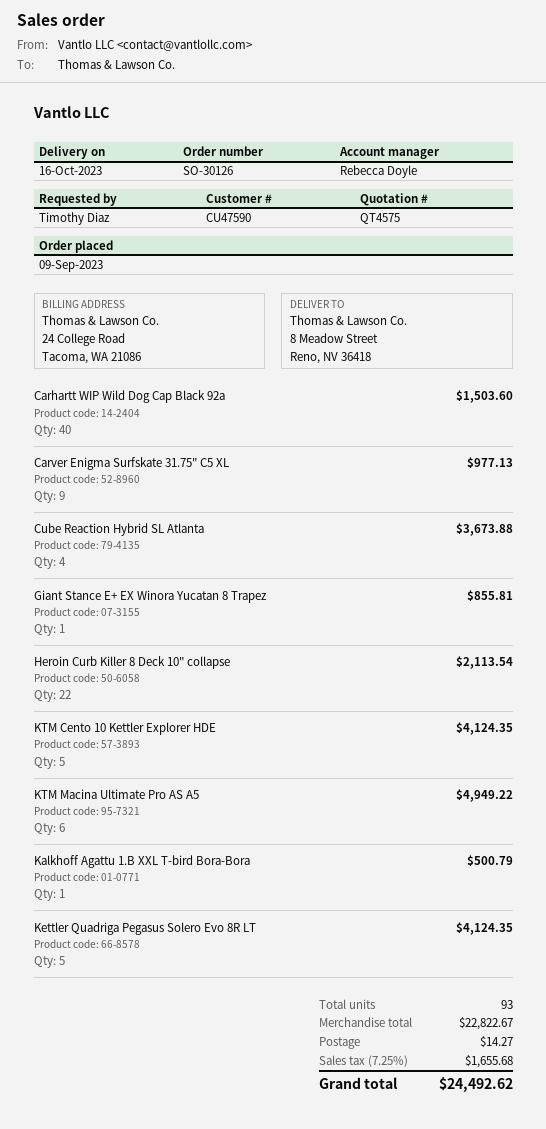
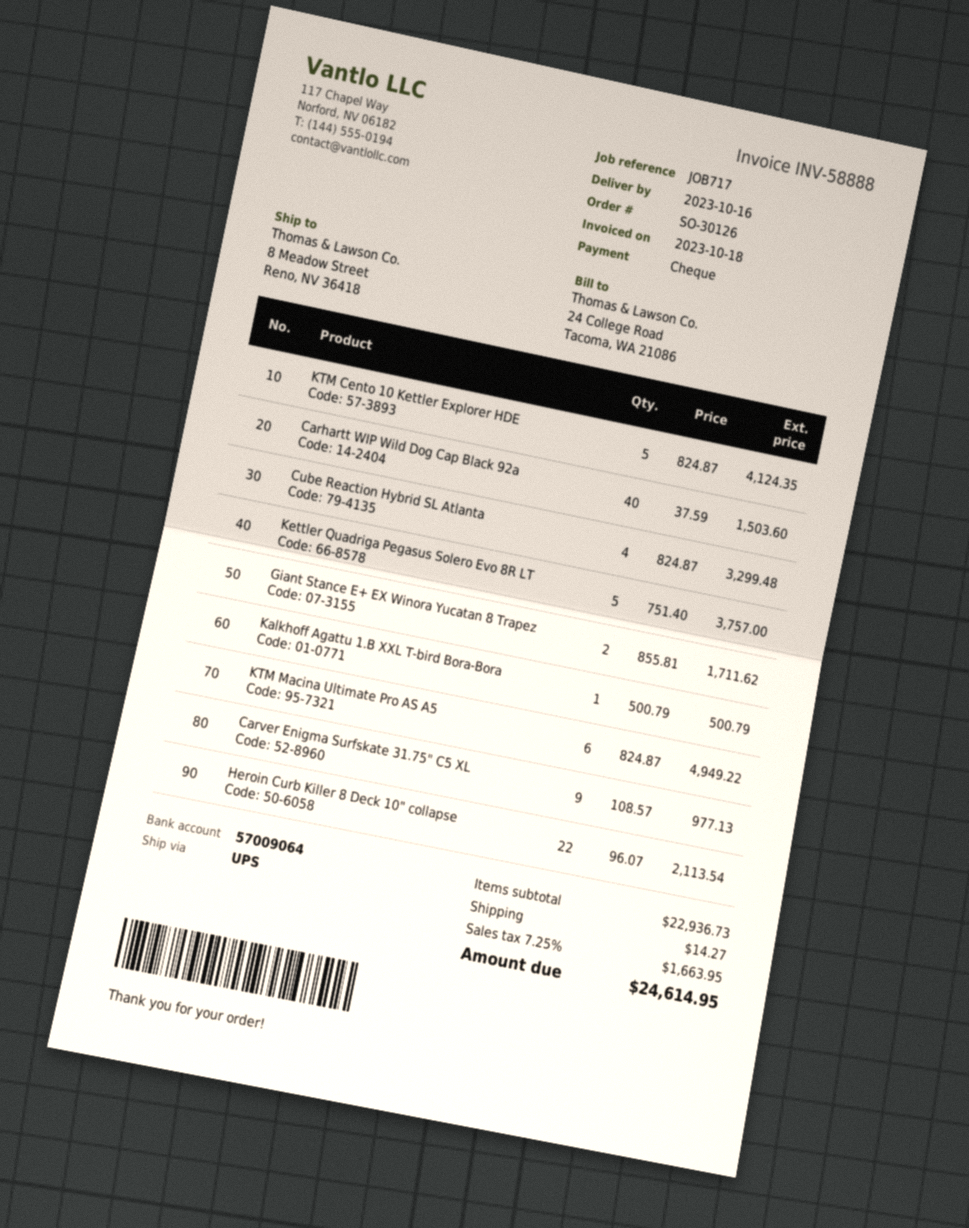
Cube Reaction Hybrid SL Atlanta: 4 for 3673.88 -> 4 for 3299.48
Giant Stance E+ EX Winora Yucatan 8 Trapez: 1 for 855.81 -> 2 for 1711.62
Kettler Quadriga Pegasus Solero Evo 8R LT: 5 for 4124.35 -> 5 for 3757.00
subtotal: 22822.67 -> 22936.73
tax: 7.25% = 1655.68 -> 7.25% = 1663.95
total: 24492.62 -> 24614.95

